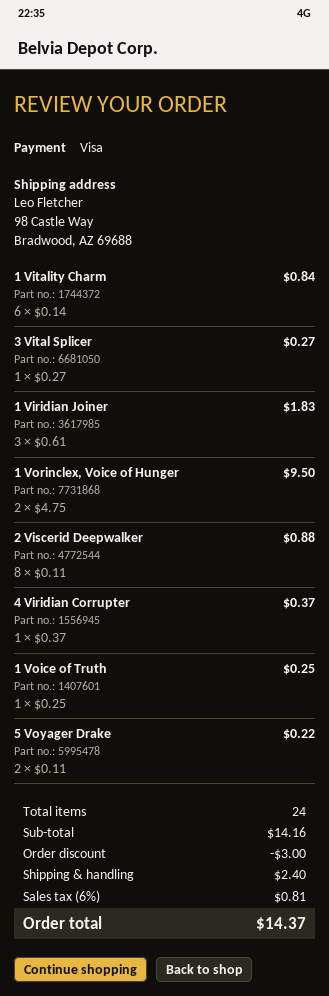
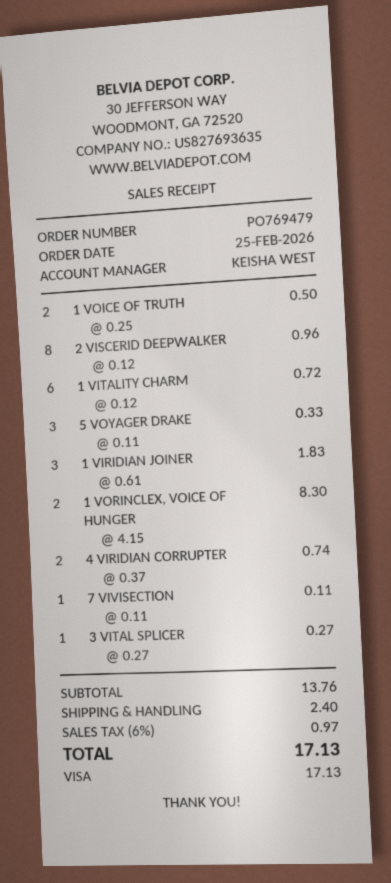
1 Vitality Charm: 6 x 0.14 = 0.84 -> 6 x 0.12 = 0.72
1 Vorinclex, Voice of Hunger: 2 x 4.75 = 9.50 -> 2 x 4.15 = 8.30
2 Viscerid Deepwalker: 8 x 0.11 = 0.88 -> 8 x 0.12 = 0.96
4 Viridian Corrupter: 1 x 0.37 = 0.37 -> 2 x 0.37 = 0.74
1 Voice of Truth: 1 x 0.25 = 0.25 -> 2 x 0.25 = 0.50
5 Voyager Drake: 2 x 0.11 = 0.22 -> 3 x 0.11 = 0.33
7 VIVISECTION: none -> 1 x 0.11 = 0.11
subtotal: 14.16 -> 13.76
discount: 3.00 -> none
tax: 6% = 0.81 -> 6% = 0.97
total: 14.37 -> 17.13

